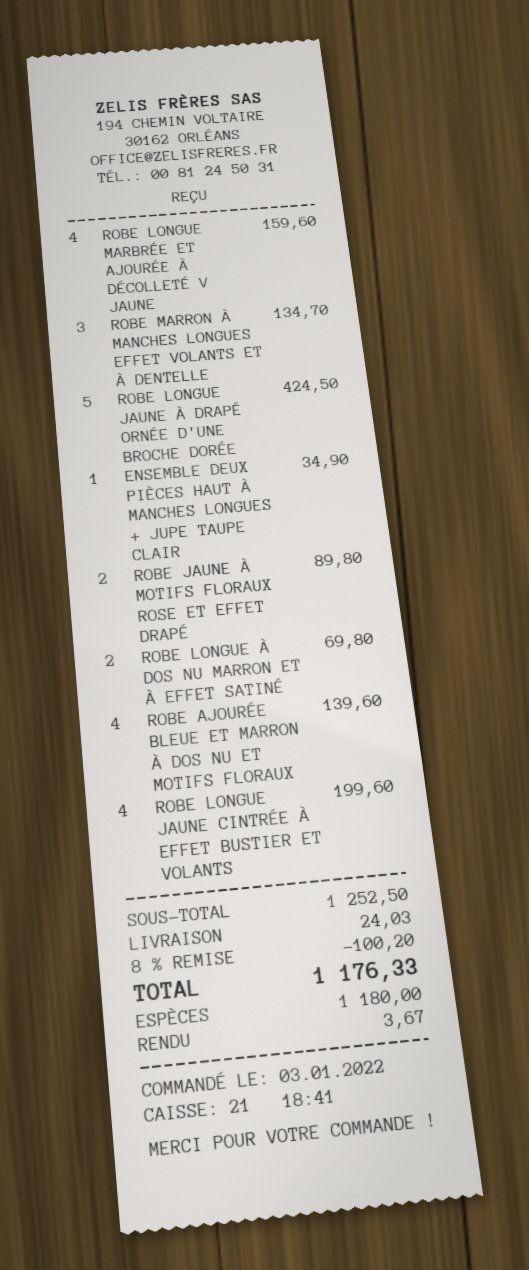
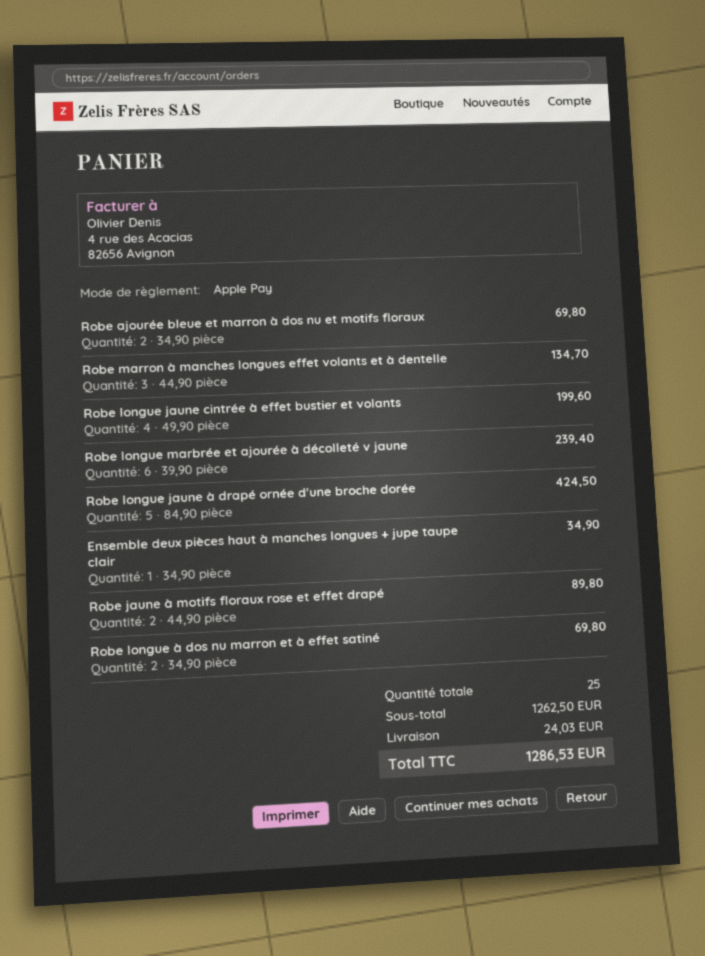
payment method: cash -> Apple Pay
ROBE LONGUE MARBRÉE ET AJOURÉE À DÉCOLLETÉ V JAUNE: 4 for 159.60 -> 6 for 239.40
ROBE AJOURÉE BLEUE ET MARRON À DOS NU ET MOTIFS FLORAUX: 4 for 139.60 -> 2 for 69.80
subtotal: 1252.50 -> 1262.50
discount: 8% = 100.20 -> none
total: 1176.33 -> 1286.53

